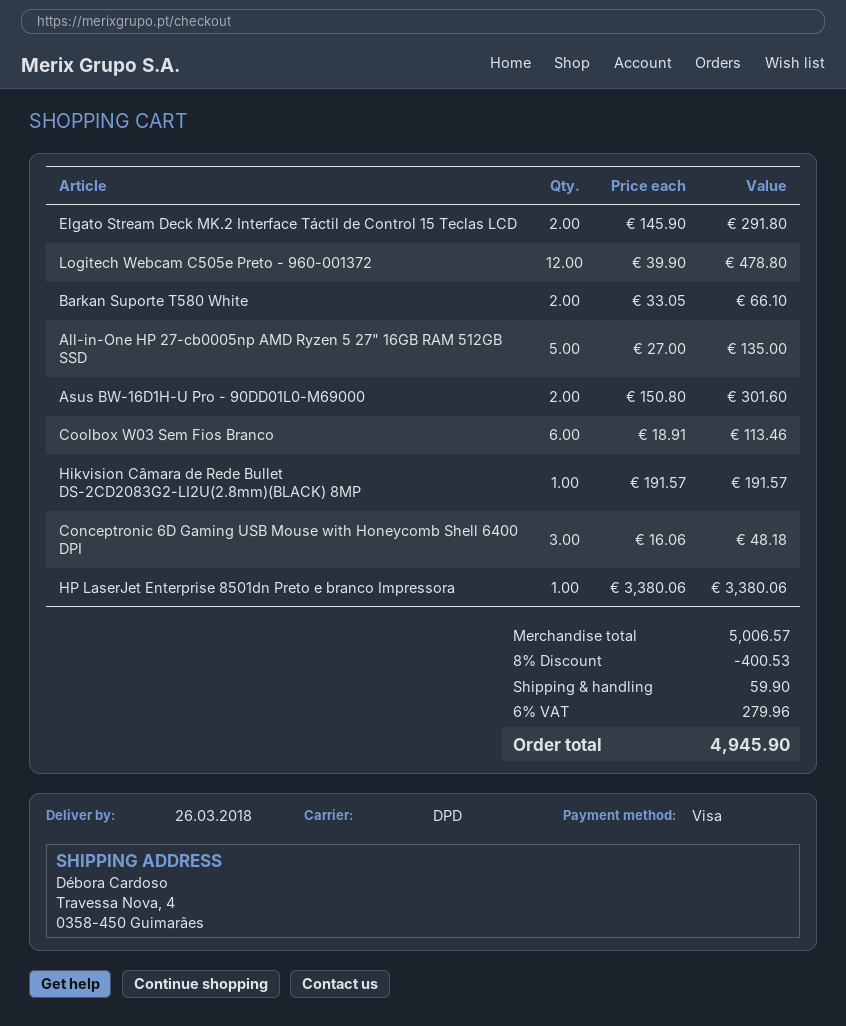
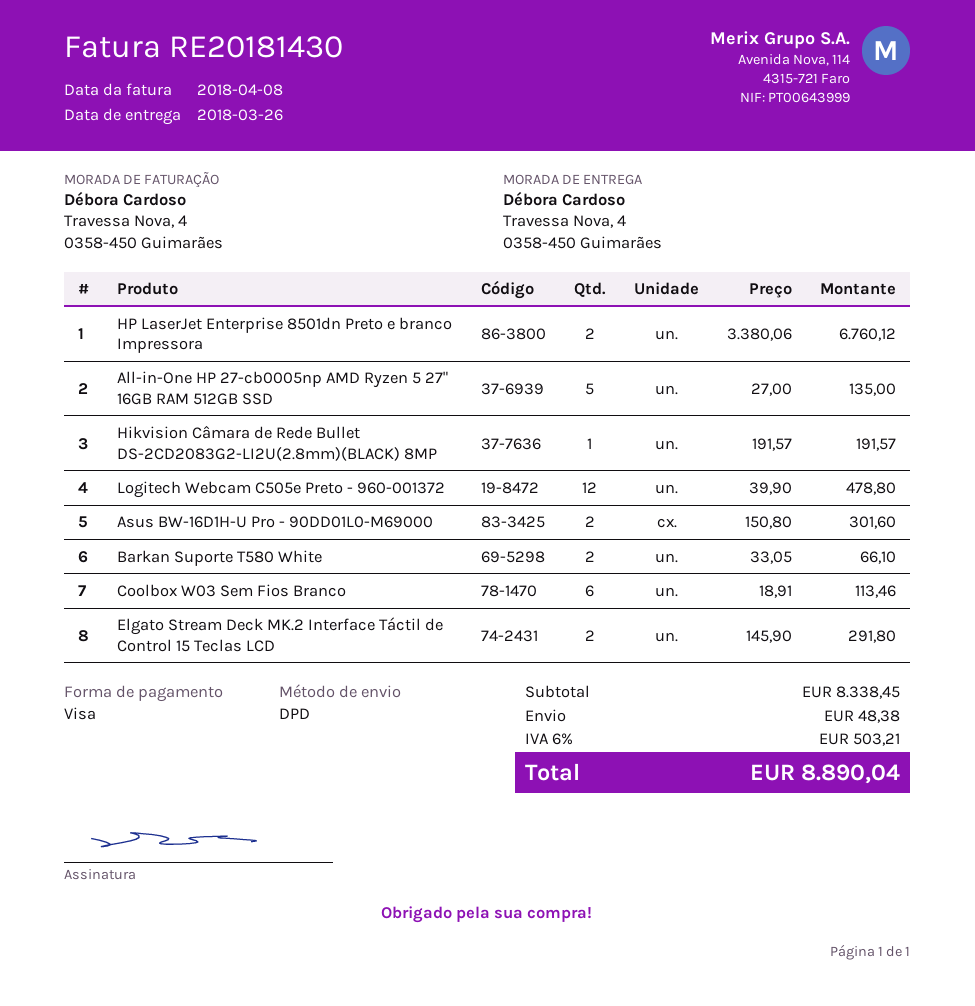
Conceptronic 6D Gaming USB Mouse with Honeycomb Shell 6400 DPI: 3 x 16.06 = 48.18 -> none
HP LaserJet Enterprise 8501dn Preto e branco Impressora: 1 x 3380.06 = 3380.06 -> 2 x 3380.06 = 6760.12
subtotal: 5006.57 -> 8338.45
discount: 8% = 400.53 -> none
shipping: 59.90 -> 48.38
tax: 6% = 279.96 -> 6% = 503.21
total: 4945.90 -> 8890.04

